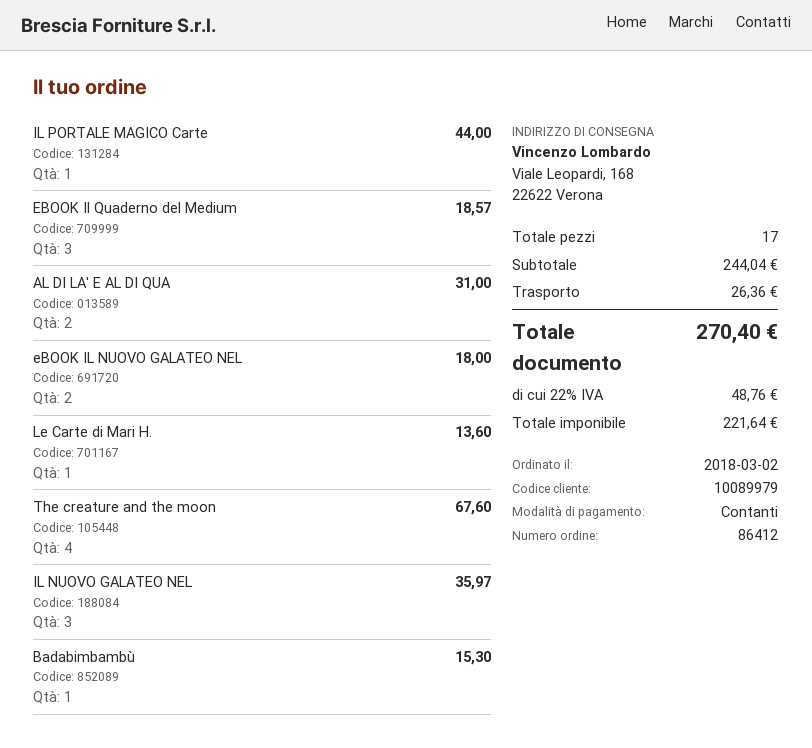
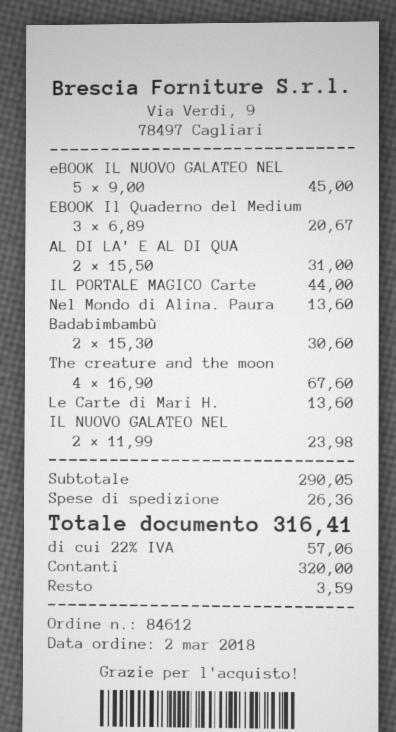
order number: 86412 -> 84612
EBOOK Il Quaderno del Medium: 3 for 18.57 -> 3 for 20.67
eBOOK IL NUOVO GALATEO NEL: 2 for 18.00 -> 5 for 45.00
IL NUOVO GALATEO NEL: 3 for 35.97 -> 2 for 23.98
Badabimbambù: 1 for 15.30 -> 2 for 30.60
Nel Mondo di Alina. Paura: none -> 1 for 13.60
subtotal: 244.04 -> 290.05
tax: 22% = 48.76 -> 22% = 57.06
total: 270.40 -> 316.41

